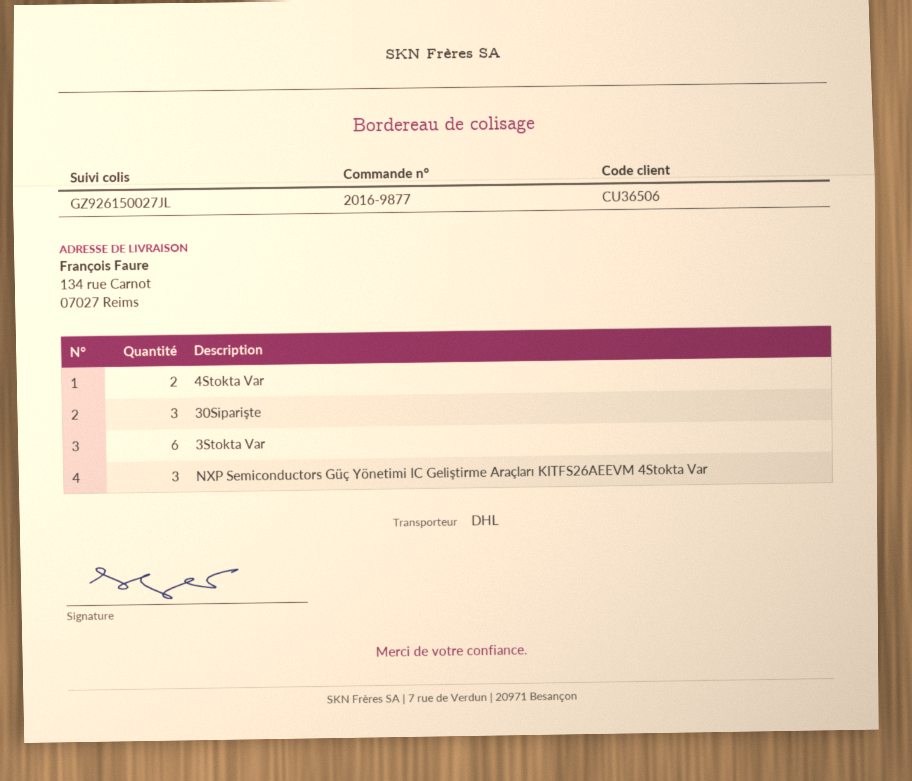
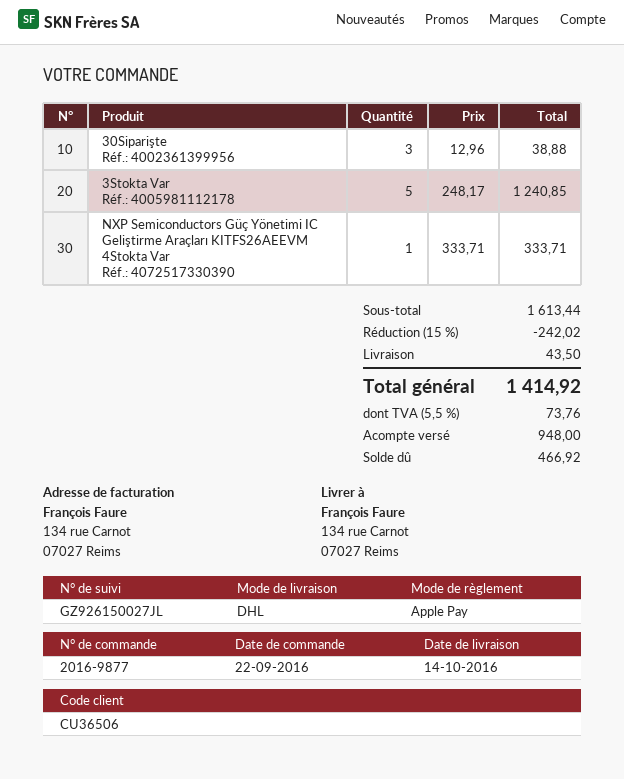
4Stokta Var: 2 -> none
3Stokta Var: 6 -> 5
NXP Semiconductors Güç Yönetimi IC Geliştirme Araçları KITFS26AEEVM 4Stokta Var: 3 -> 1

